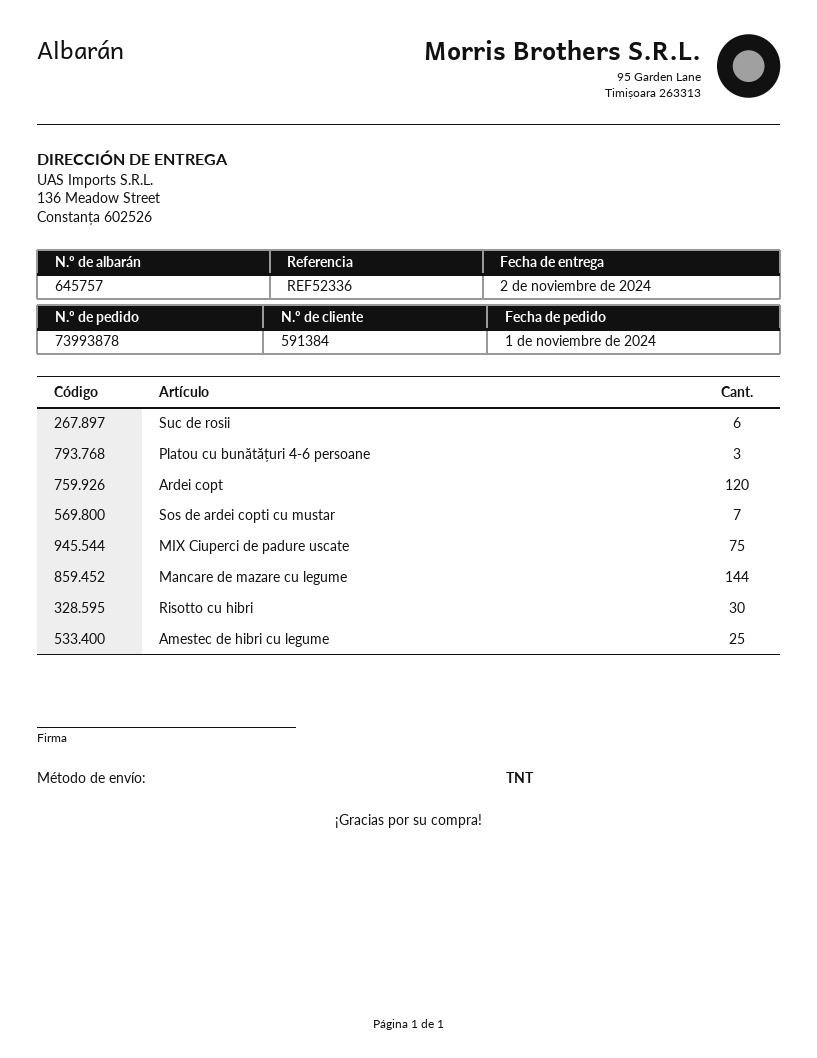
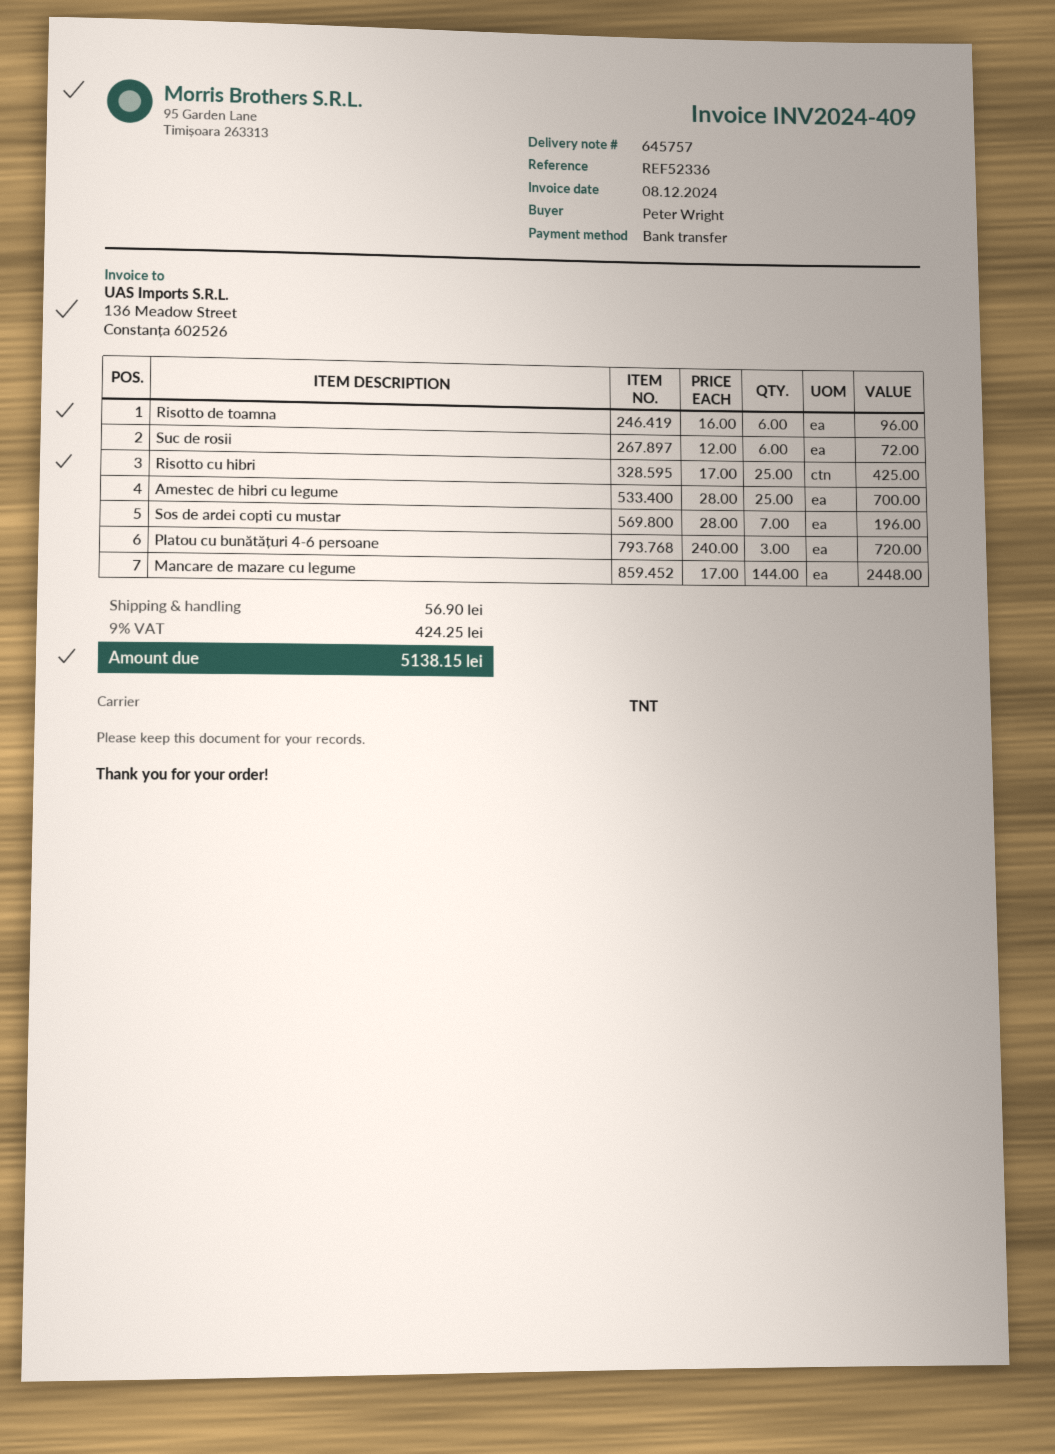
Ardei copt: 120 -> none
MIX Ciuperci de padure uscate: 75 -> none
Risotto cu hibri: 30 -> 25
Risotto de toamna: none -> 6

